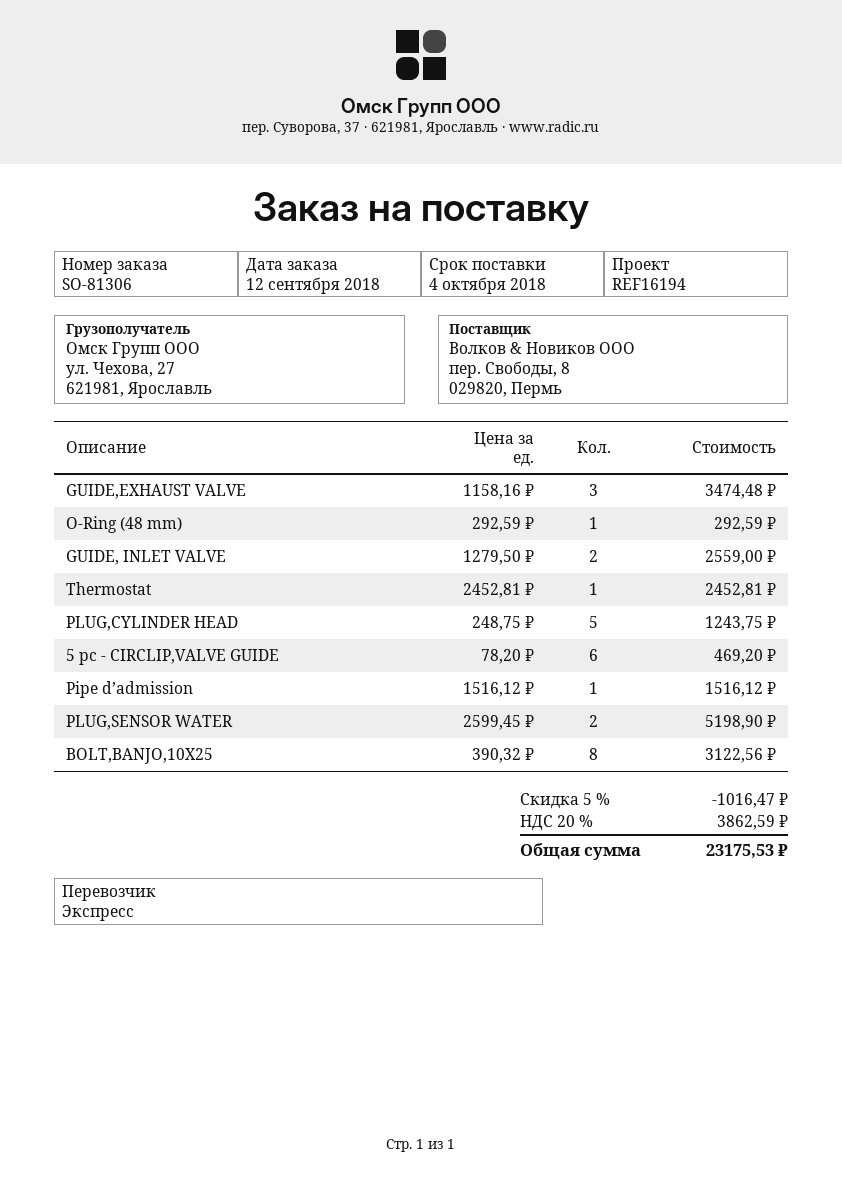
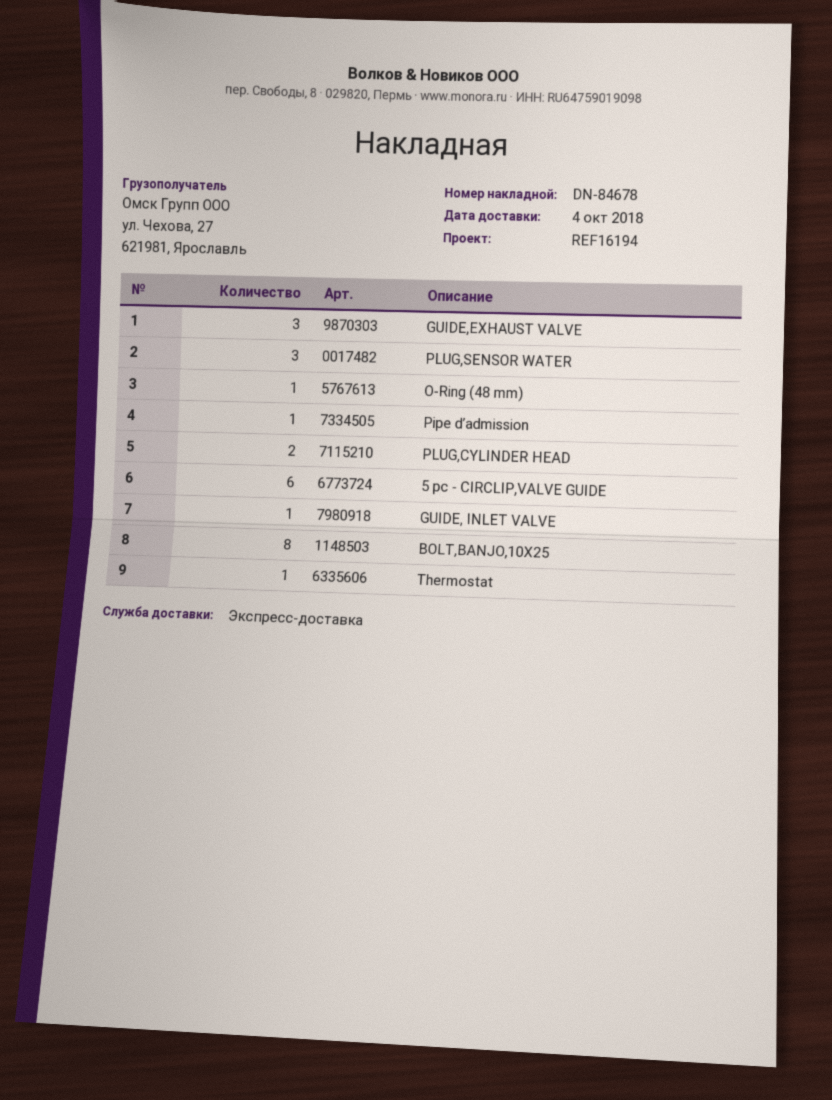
GUIDE, INLET VALVE: 2 -> 1
PLUG,CYLINDER HEAD: 5 -> 2
PLUG,SENSOR WATER: 2 -> 3

